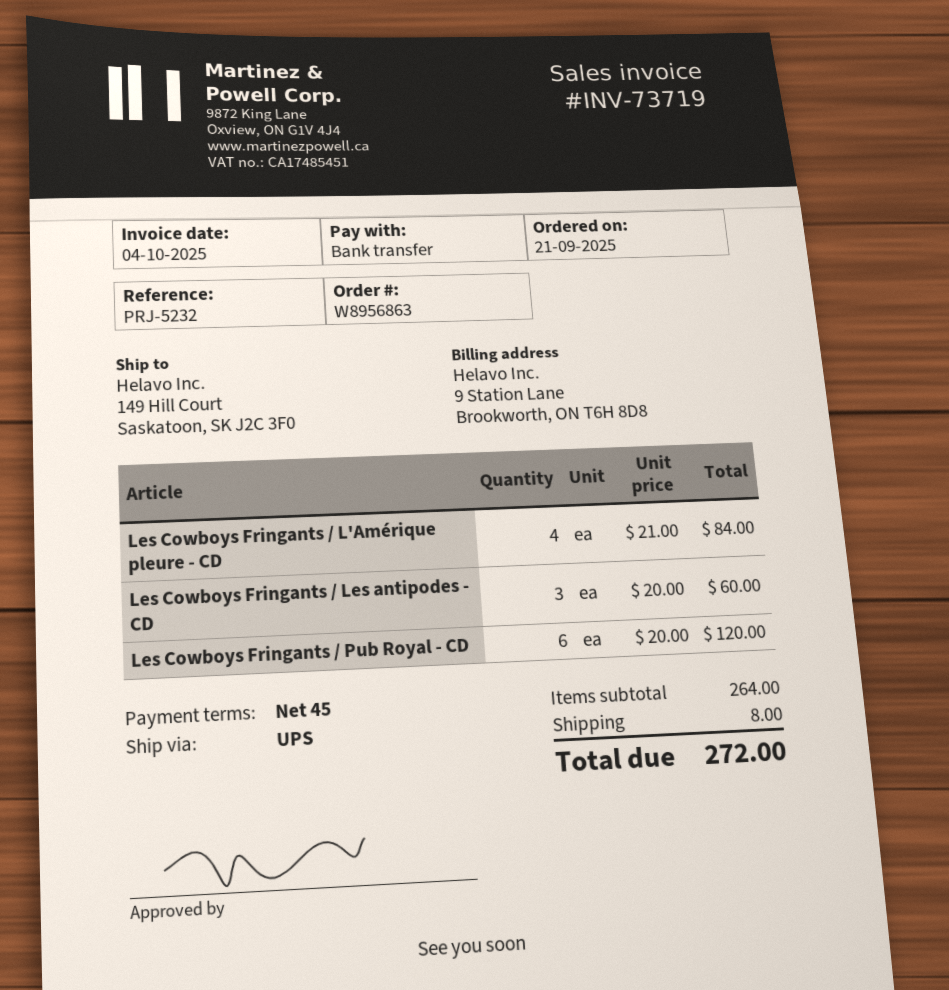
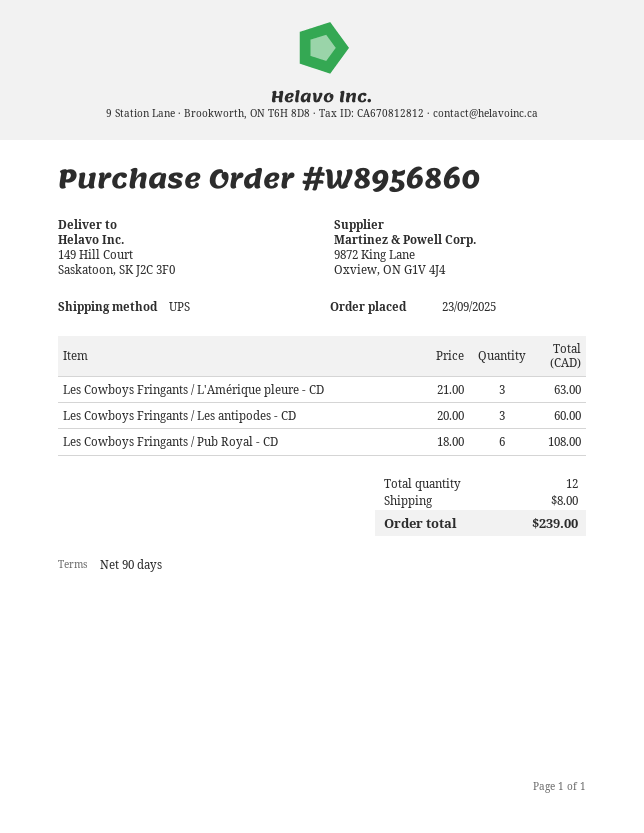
order number: W8956863 -> W8956860
order date: 2025-09-21 -> 2025-09-23
payment terms: 45 days -> 90 days
Les Cowboys Fringants / L'Amérique pleure - CD: 4 x 21.00 = 84.00 -> 3 x 21.00 = 63.00
Les Cowboys Fringants / Pub Royal - CD: 6 x 20.00 = 120.00 -> 6 x 18.00 = 108.00
total: 272.00 -> 239.00

